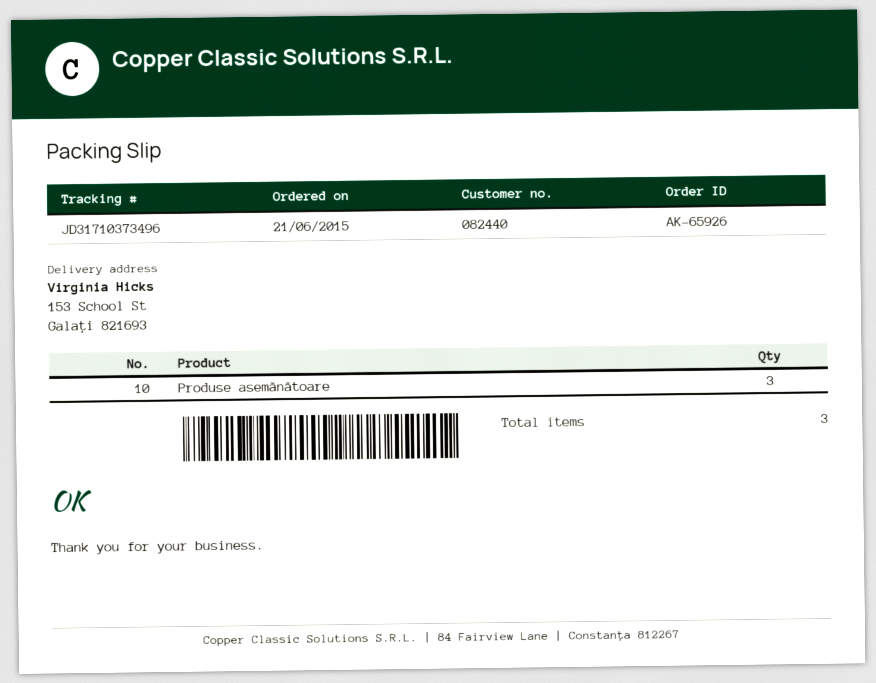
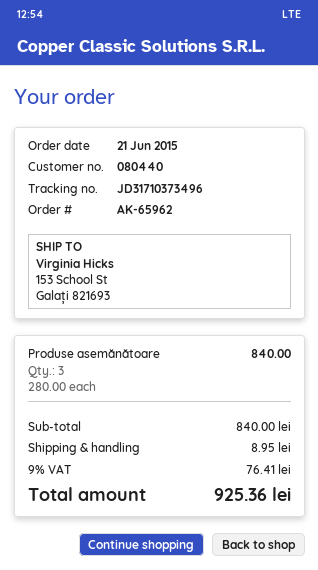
order number: AK-65926 -> AK-65962
customer number: 082440 -> 080440

